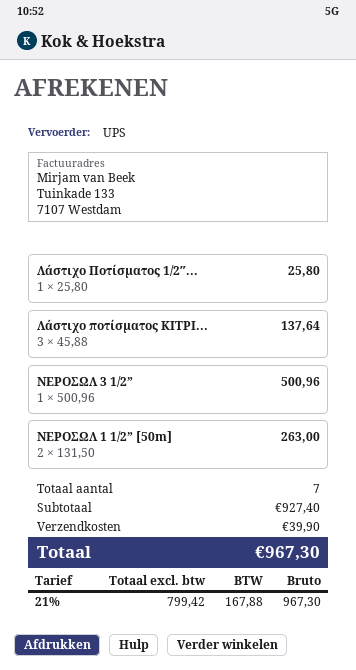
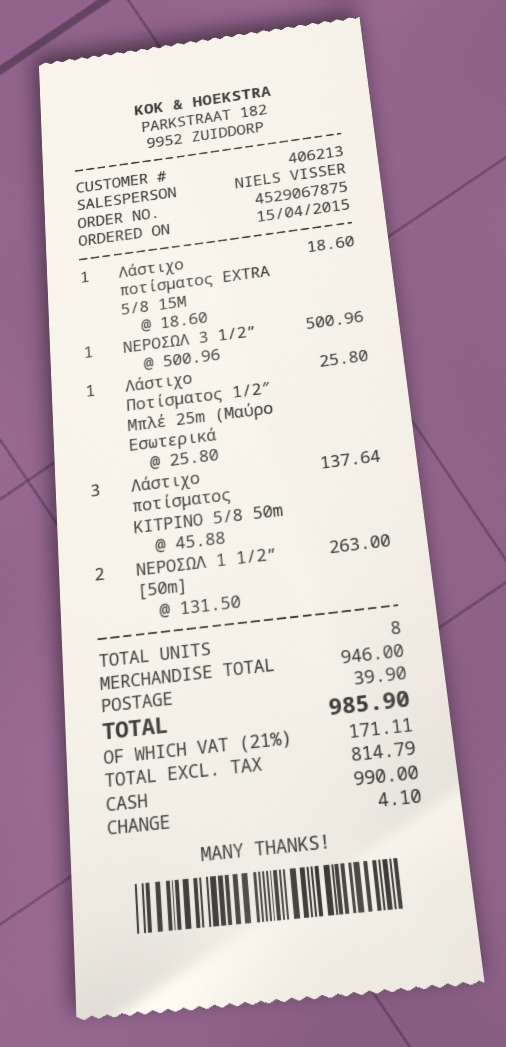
Λάστιχο ποτίσματος EXTRA 5/8 15Μ: none -> 1 x 18.60 = 18.60
total quantity: 7 -> 8
subtotal: 927.40 -> 946.00
net: 799.42 -> 814.79
tax: 21% = 167.88 -> 21% = 171.11
total: 967.30 -> 985.90

